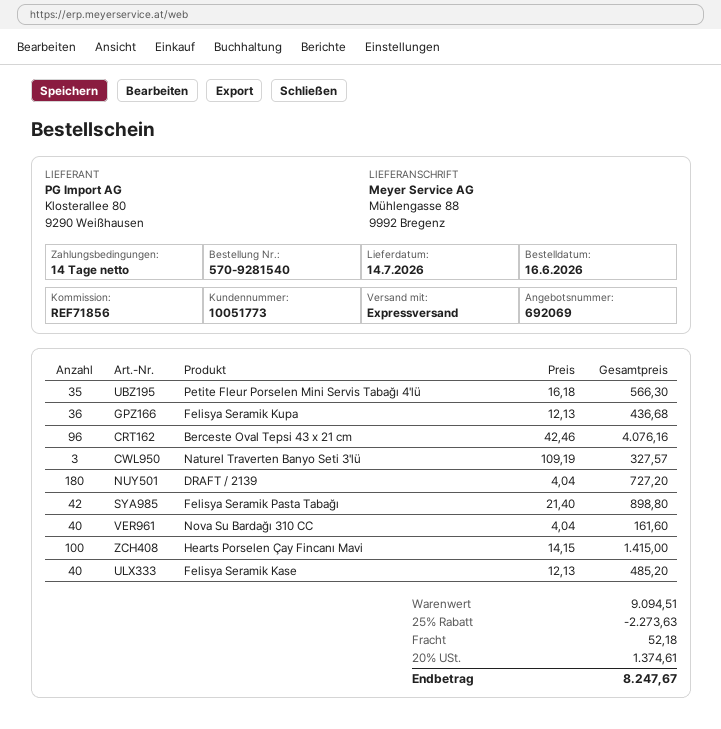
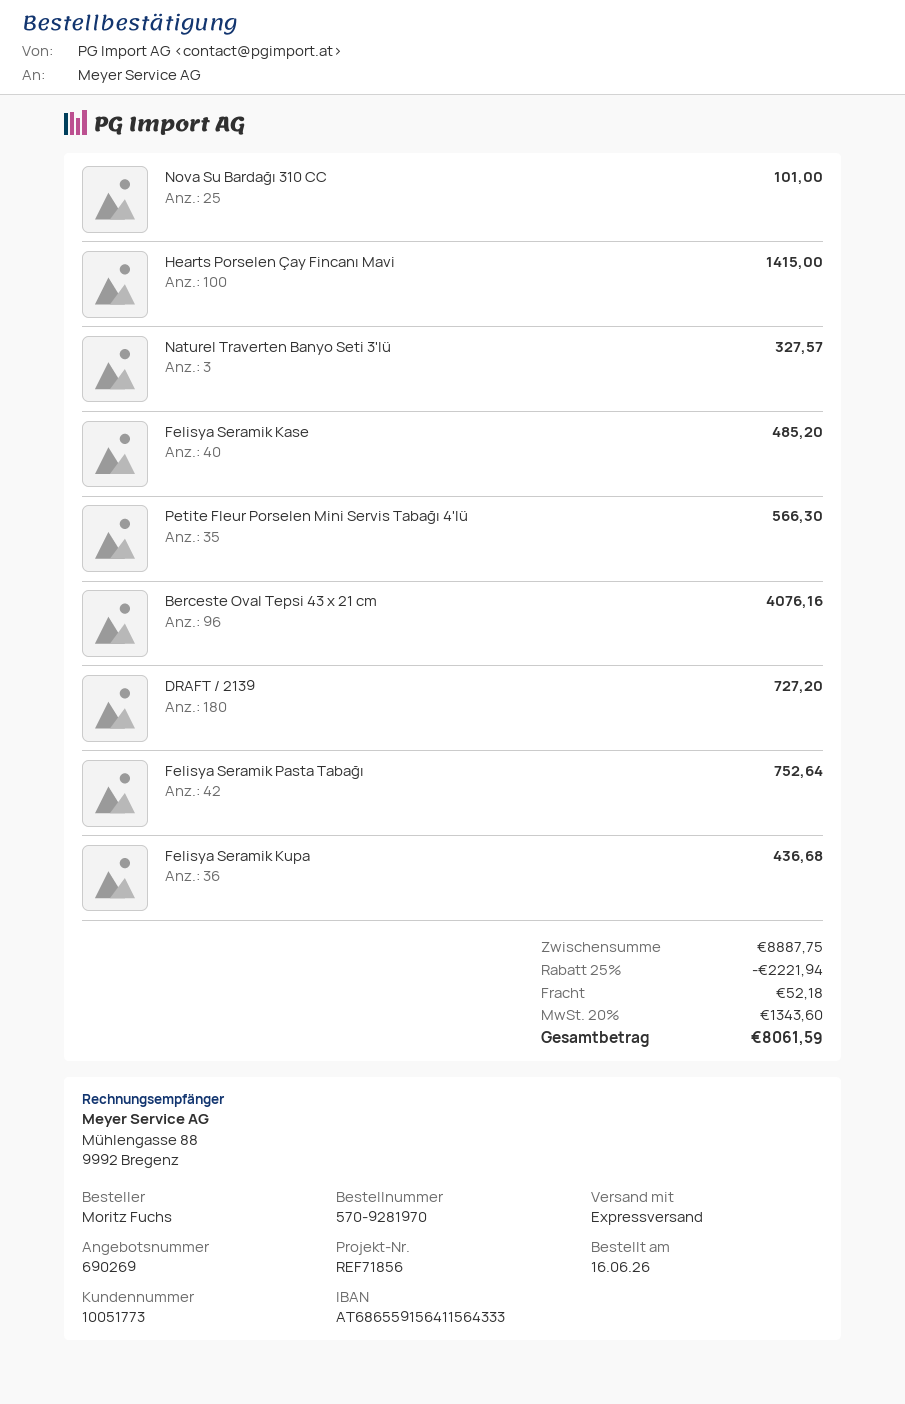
quote number: 692069 -> 690269
order number: 570-9281540 -> 570-9281970
Felisya Seramik Pasta Tabağı: 42 for 898.80 -> 42 for 752.64
Nova Su Bardağı 310 CC: 40 for 161.60 -> 25 for 101.00
subtotal: 9094.51 -> 8887.75
discount: 25% = 2273.63 -> 25% = 2221.94
tax: 20% = 1374.61 -> 20% = 1343.60
total: 8247.67 -> 8061.59

